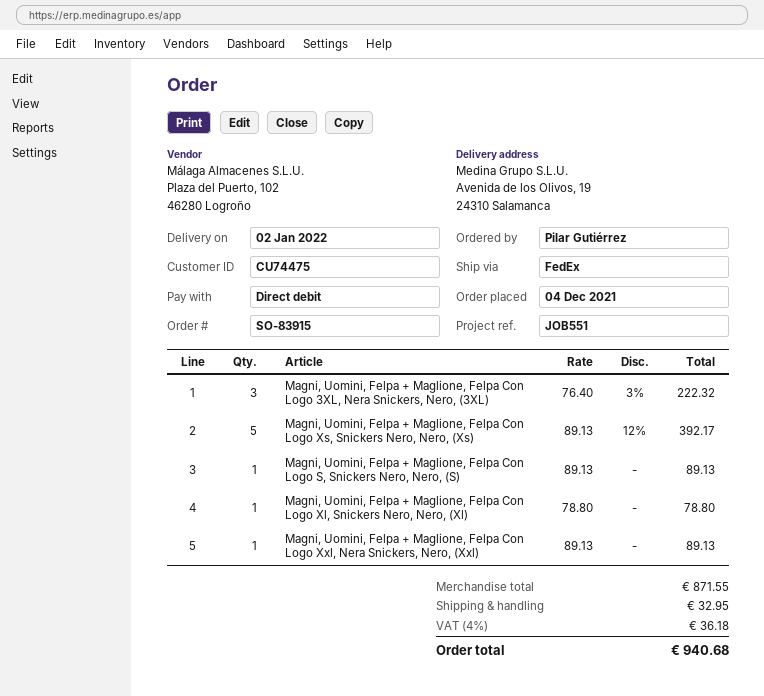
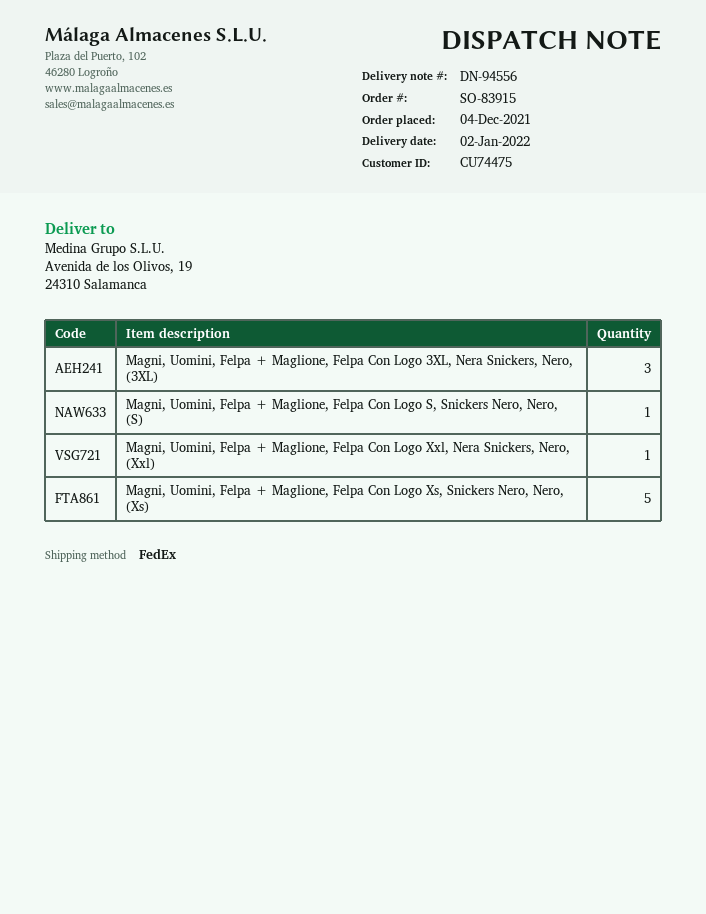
Magni, Uomini, Felpa + Maglione, Felpa Con Logo Xl, Snickers Nero, Nero, (Xl): 1 -> none

